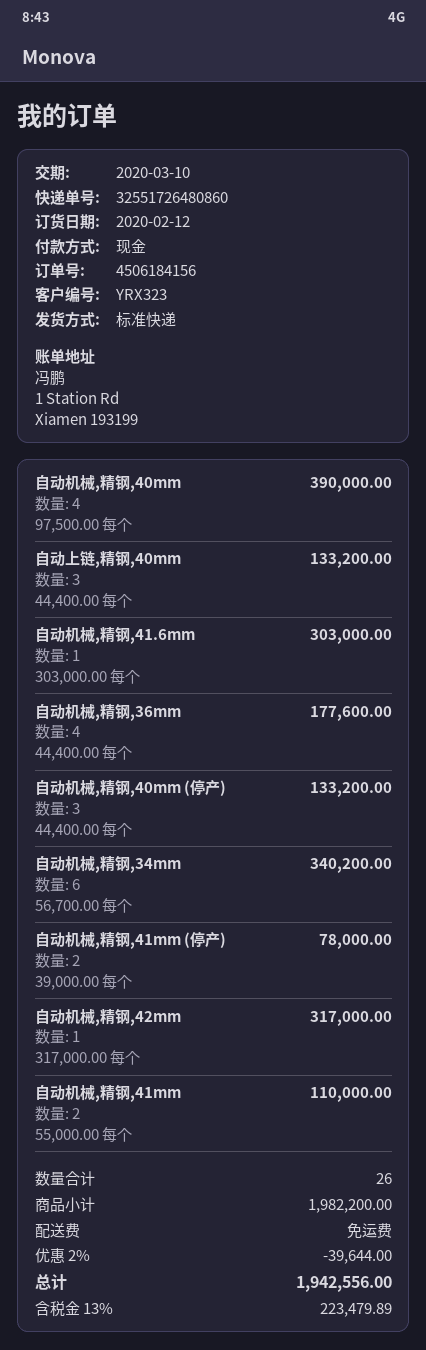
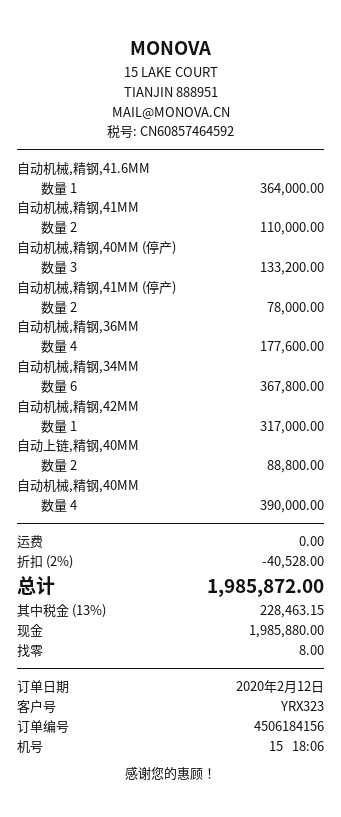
自动上链,精钢,40mm: 3 for 133200.00 -> 2 for 88800.00
自动机械,精钢,41.6mm: 1 for 303000.00 -> 1 for 364000.00
自动机械,精钢,34mm: 6 for 340200.00 -> 6 for 367800.00
discount: 2% = 39644.00 -> 2% = 40528.00
tax: 13% = 223479.89 -> 13% = 228463.15
total: 1942556.00 -> 1985872.00

